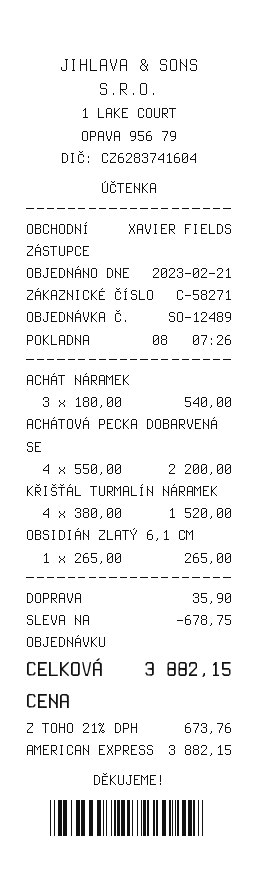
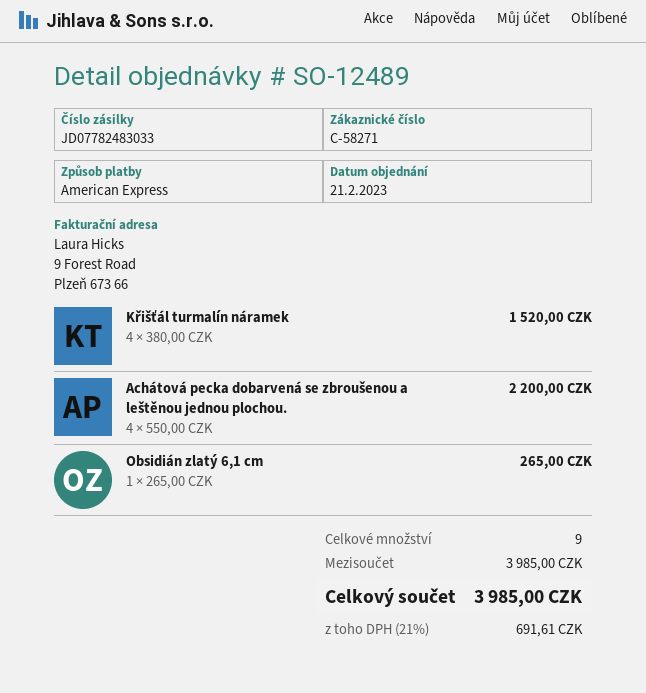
ACHÁT NÁRAMEK: 3 x 180.00 = 540.00 -> none
discount: 678.75 -> none
shipping: 35.90 -> none
tax: 21% = 673.76 -> 21% = 691.61
total: 3882.15 -> 3985.00

